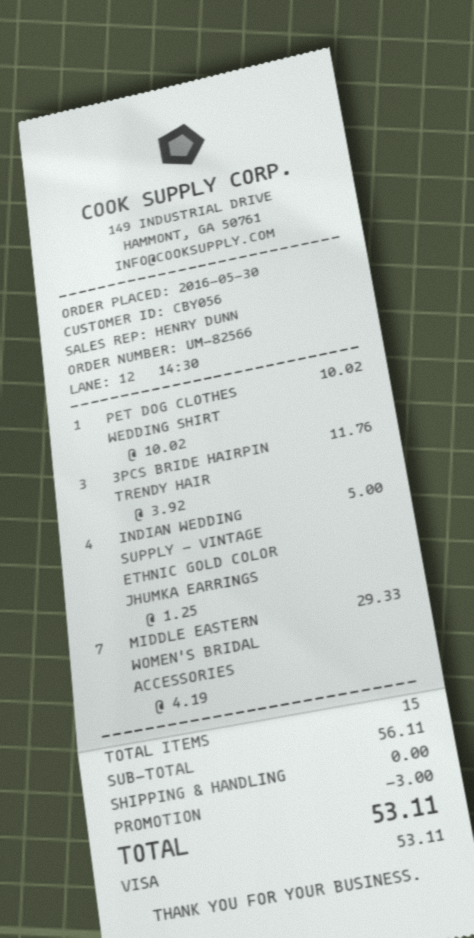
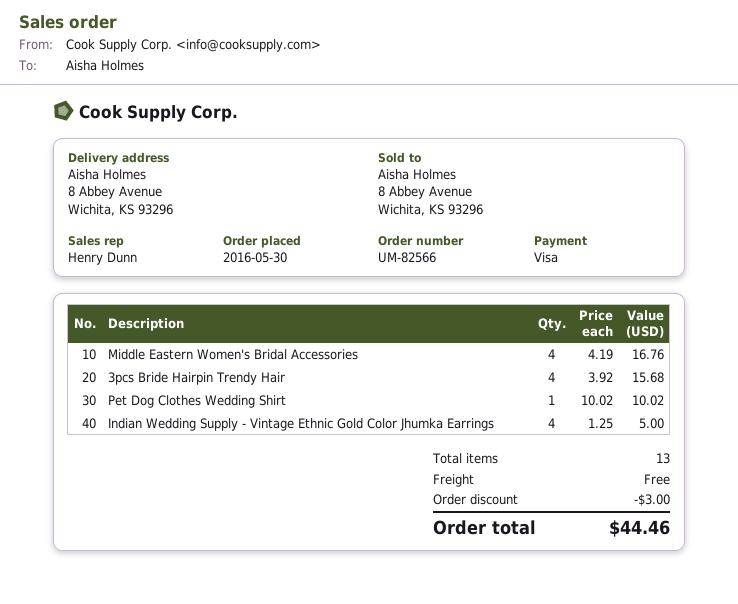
3PCS BRIDE HAIRPIN TRENDY HAIR: 3 x 3.92 = 11.76 -> 4 x 3.92 = 15.68
MIDDLE EASTERN WOMEN'S BRIDAL ACCESSORIES: 7 x 4.19 = 29.33 -> 4 x 4.19 = 16.76
total quantity: 15 -> 13
total: 53.11 -> 44.46

